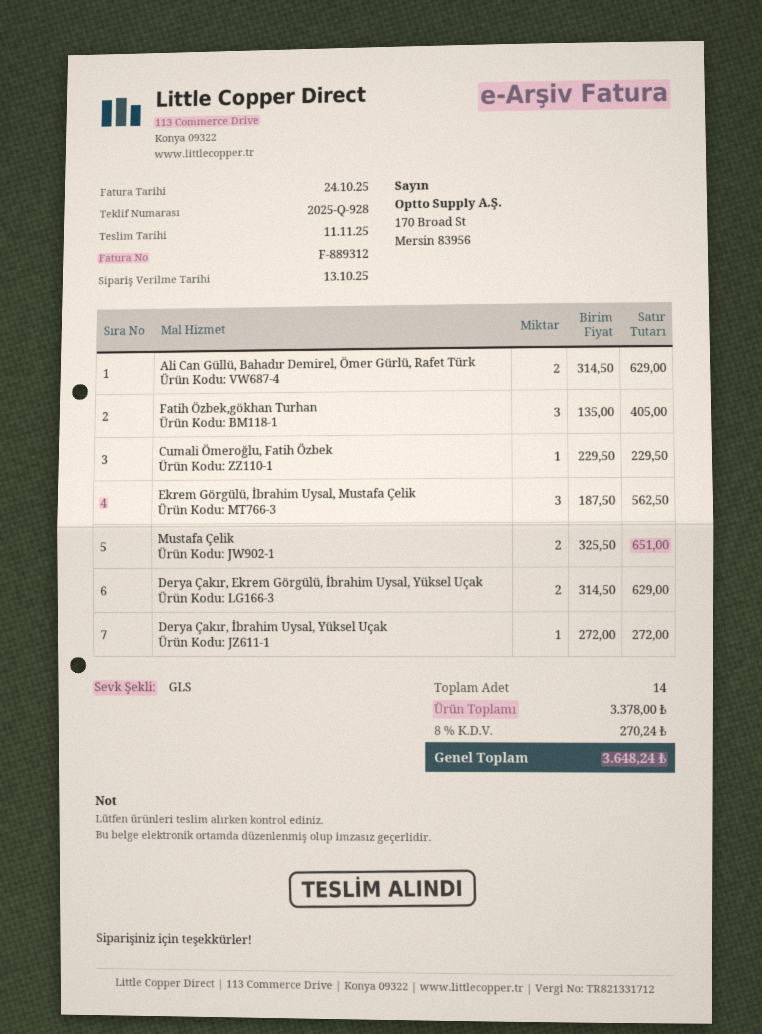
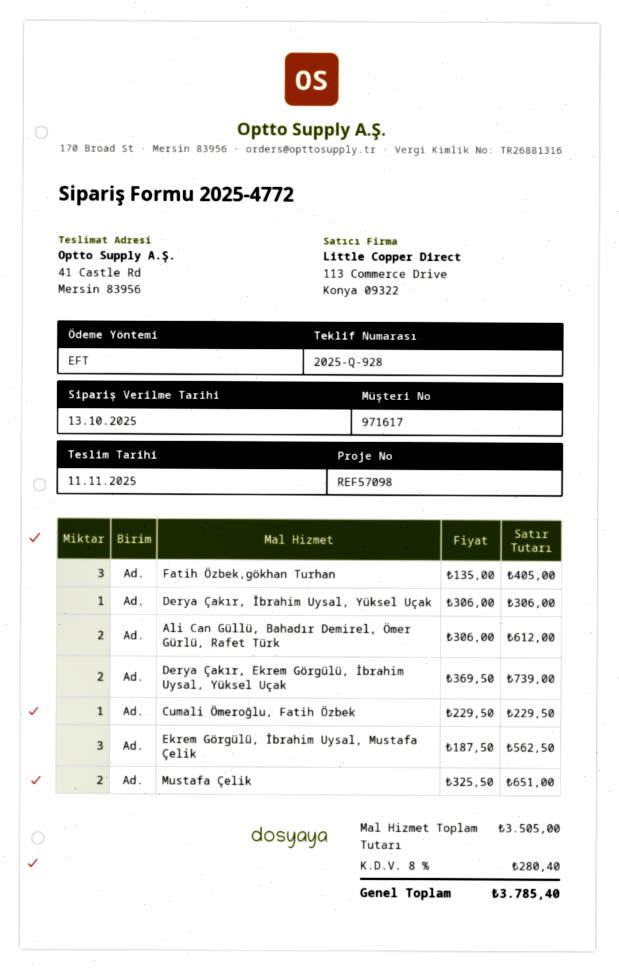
Ali Can Güllü, Bahadır Demirel, Ömer Gürlü, Rafet Türk: 2 x 314.50 = 629.00 -> 2 x 306.00 = 612.00
Derya Çakır, Ekrem Görgülü, İbrahim Uysal, Yüksel Uçak: 2 x 314.50 = 629.00 -> 2 x 369.50 = 739.00
Derya Çakır, İbrahim Uysal, Yüksel Uçak: 1 x 272.00 = 272.00 -> 1 x 306.00 = 306.00
subtotal: 3378.00 -> 3505.00
tax: 8% = 270.24 -> 8% = 280.40
total: 3648.24 -> 3785.40

